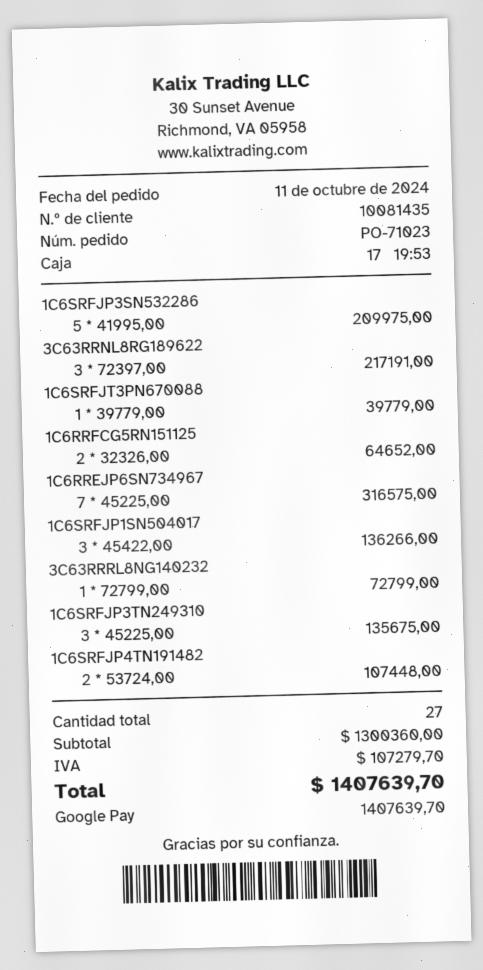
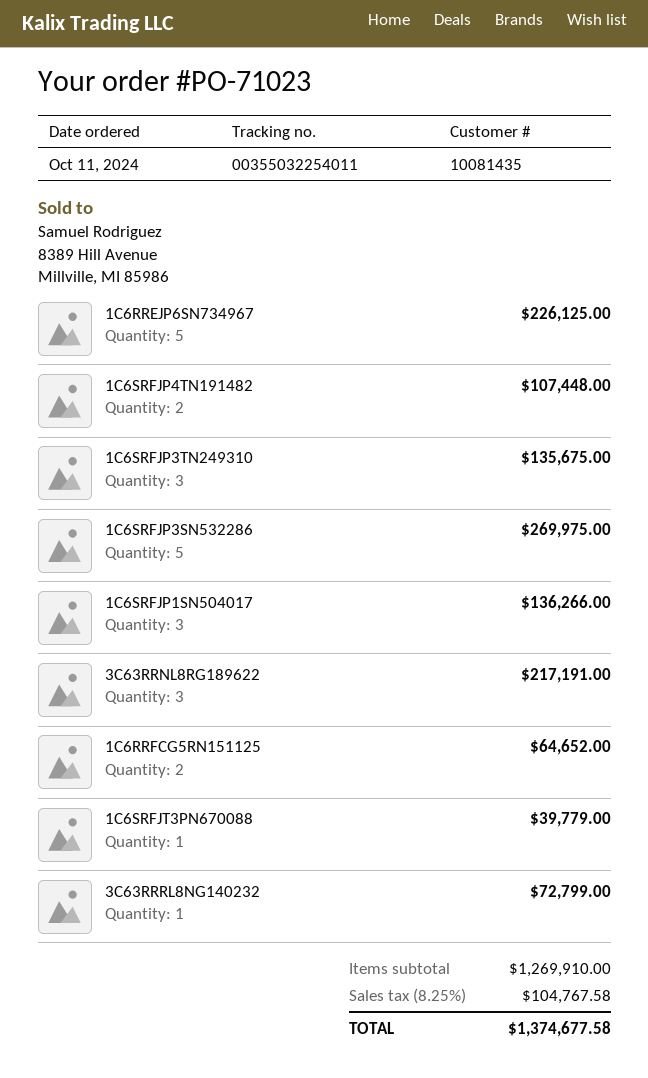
1C6SRFJP3SN532286: 5 for 209975.00 -> 5 for 269975.00
1C6RREJP6SN734967: 7 for 316575.00 -> 5 for 226125.00
subtotal: 1300360.00 -> 1269910.00
tax: 107279.70 -> 104767.58
total: 1407639.70 -> 1374677.58

